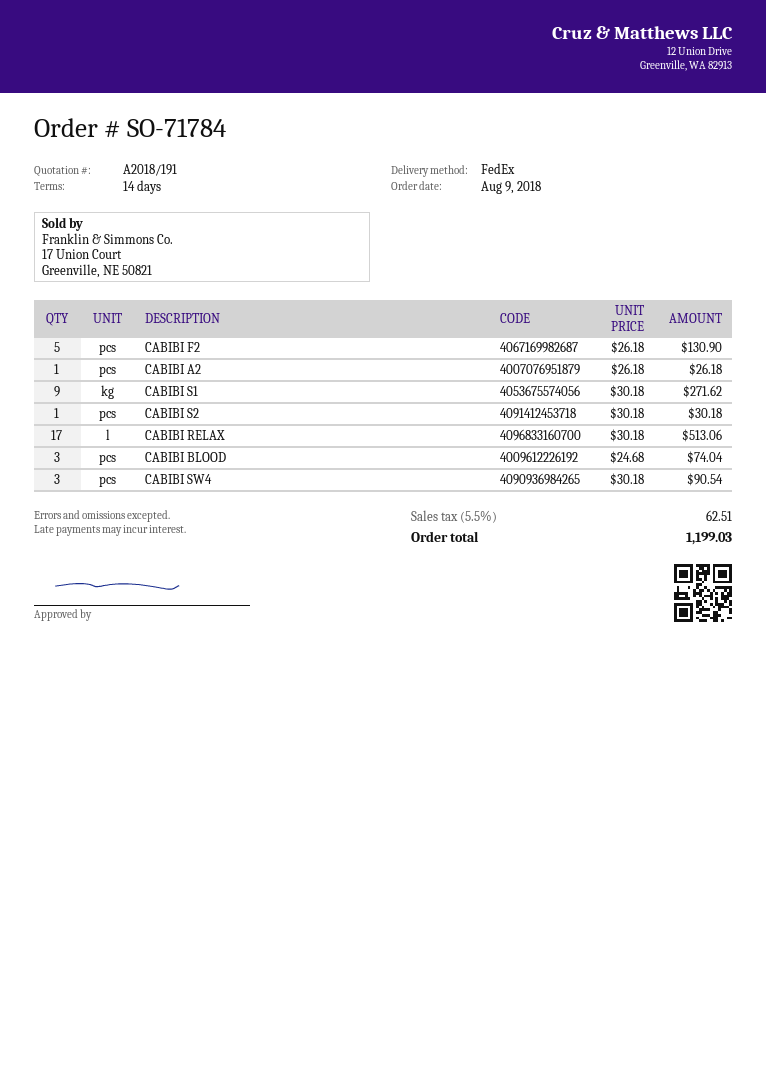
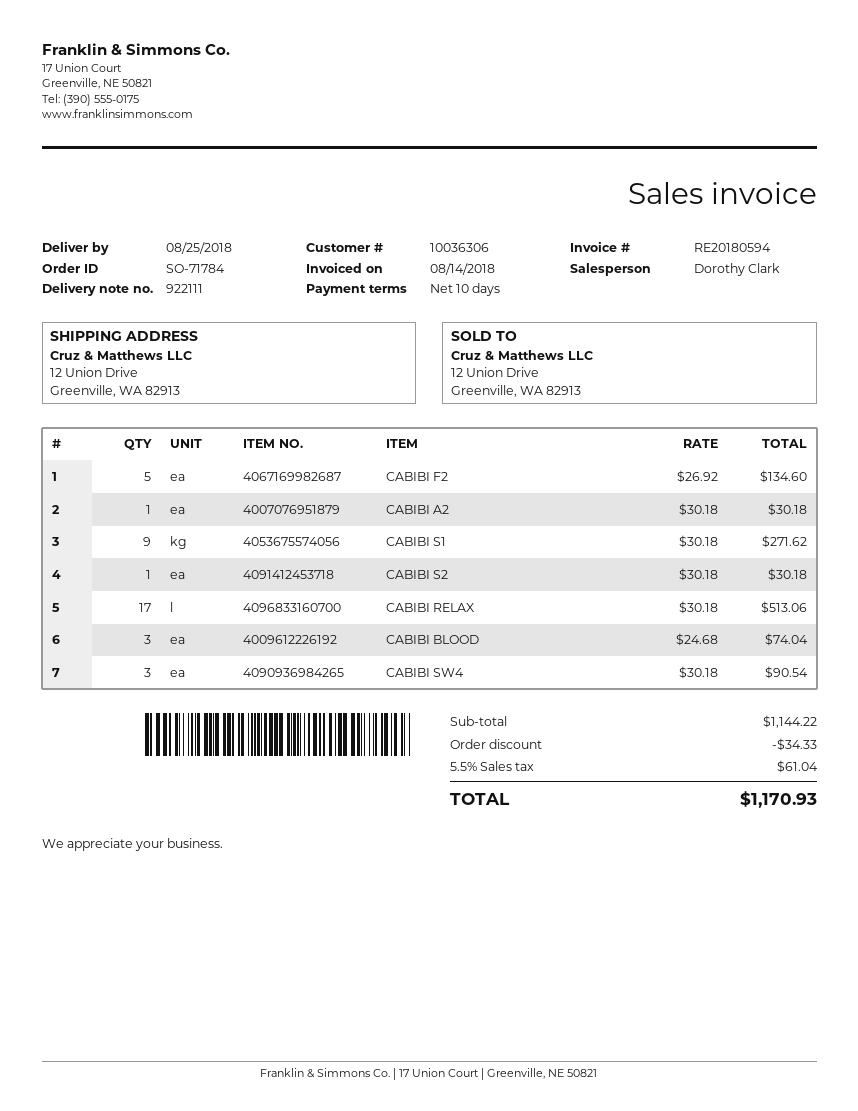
payment terms: 14 days -> 10 days
CABIBI F2: 5 x 26.18 = 130.90 -> 5 x 26.92 = 134.60
CABIBI A2: 1 x 26.18 = 26.18 -> 1 x 30.18 = 30.18
discount: none -> 34.33
tax: 5.5% = 62.51 -> 5.5% = 61.04
total: 1199.03 -> 1170.93

